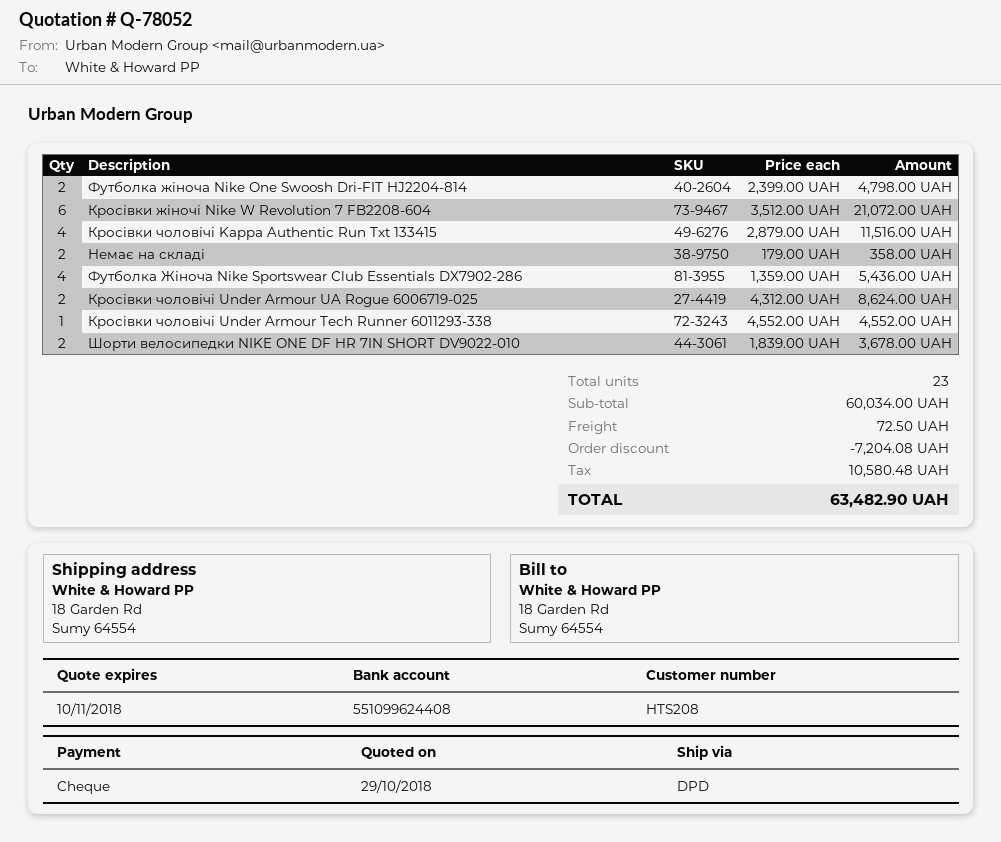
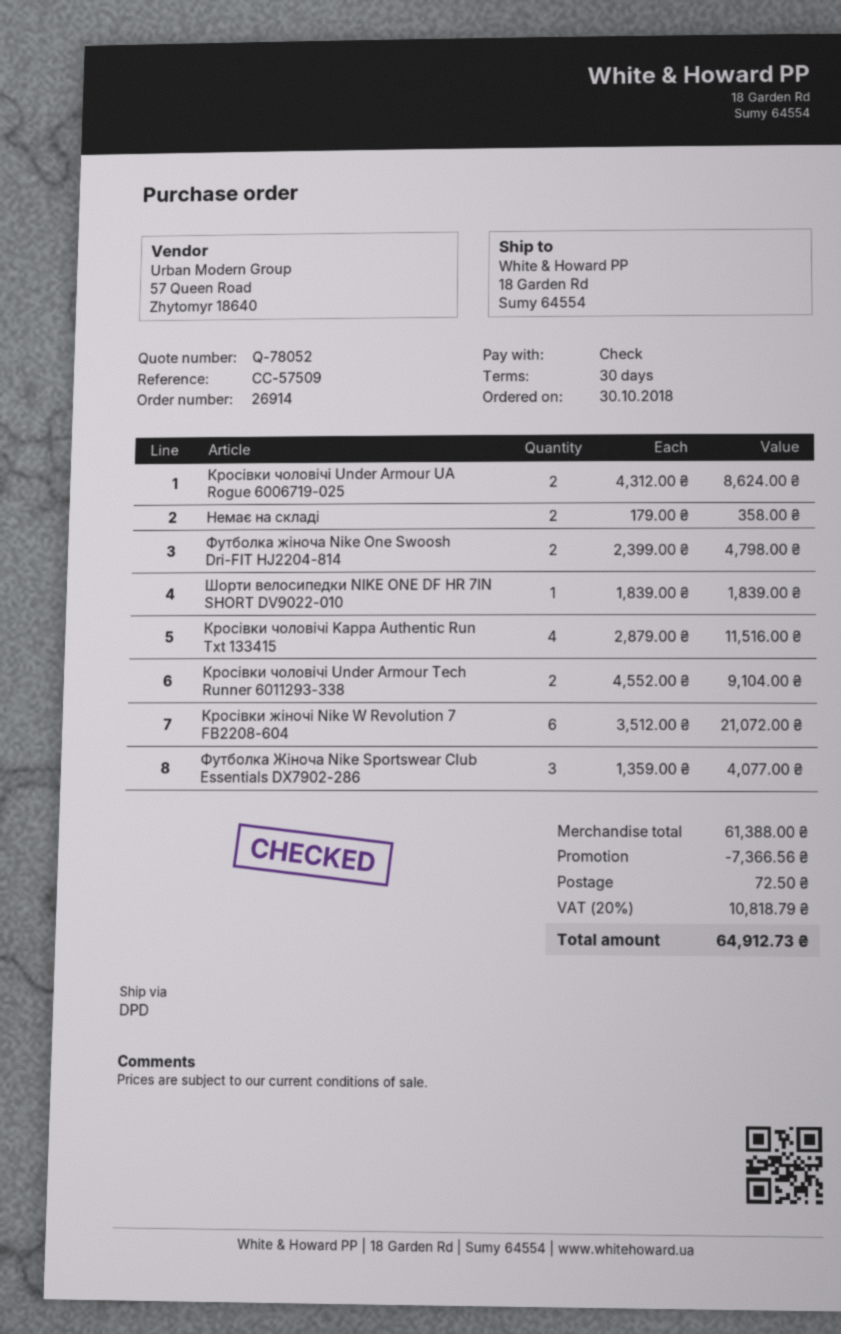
Футболка Жіноча Nike Sportswear Club Essentials DX7902-286: 4 x 1359.00 = 5436.00 -> 3 x 1359.00 = 4077.00
Кросівки чоловічі Under Armour Tech Runner 6011293-338: 1 x 4552.00 = 4552.00 -> 2 x 4552.00 = 9104.00
Шорти велосипедки NIKE ONE DF HR 7IN SHORT DV9022-010: 2 x 1839.00 = 3678.00 -> 1 x 1839.00 = 1839.00
subtotal: 60034.00 -> 61388.00
discount: 7204.08 -> 7366.56
tax: 10580.48 -> 10818.79
total: 63482.90 -> 64912.73

